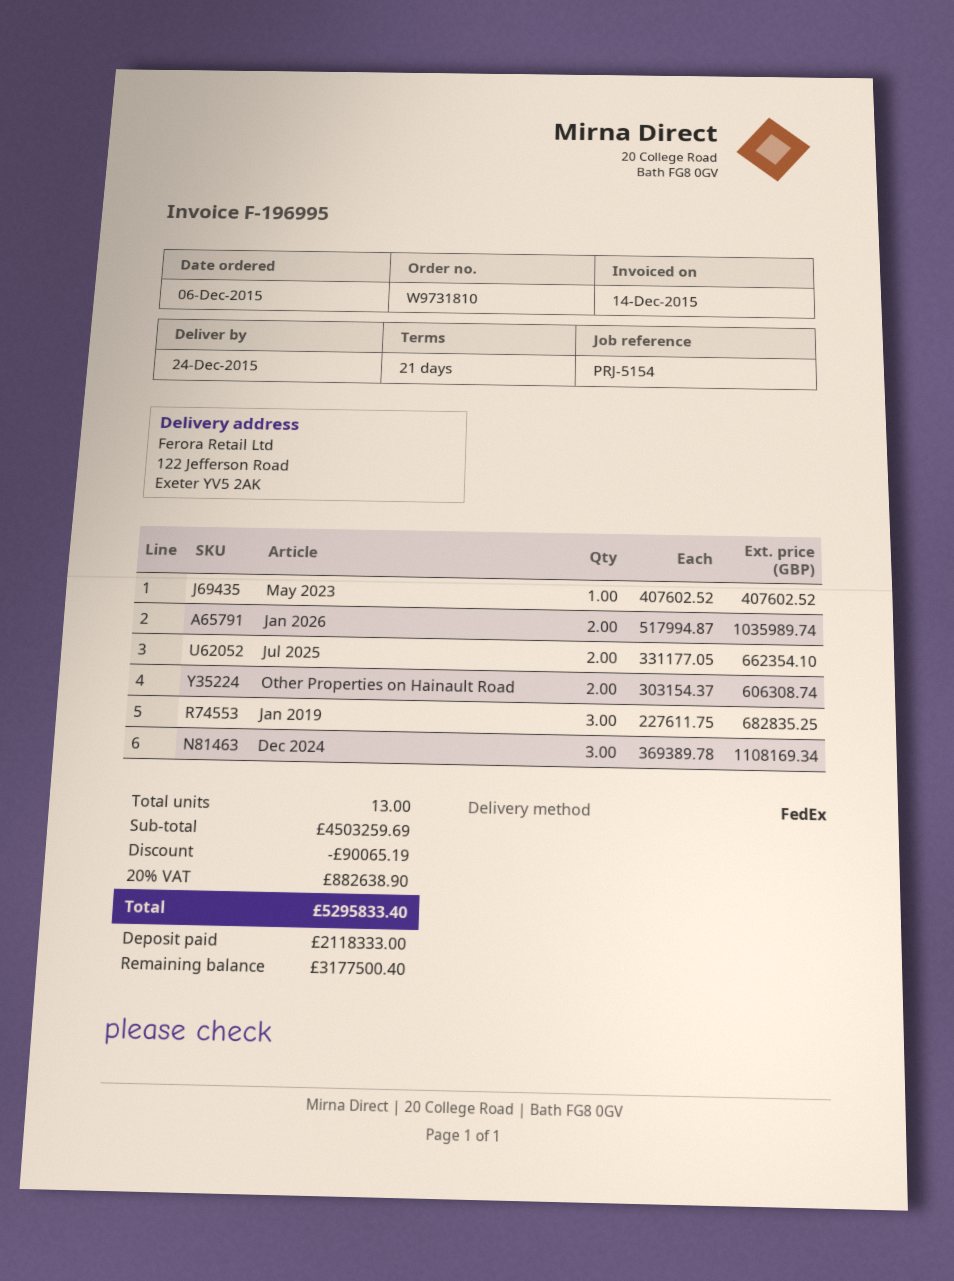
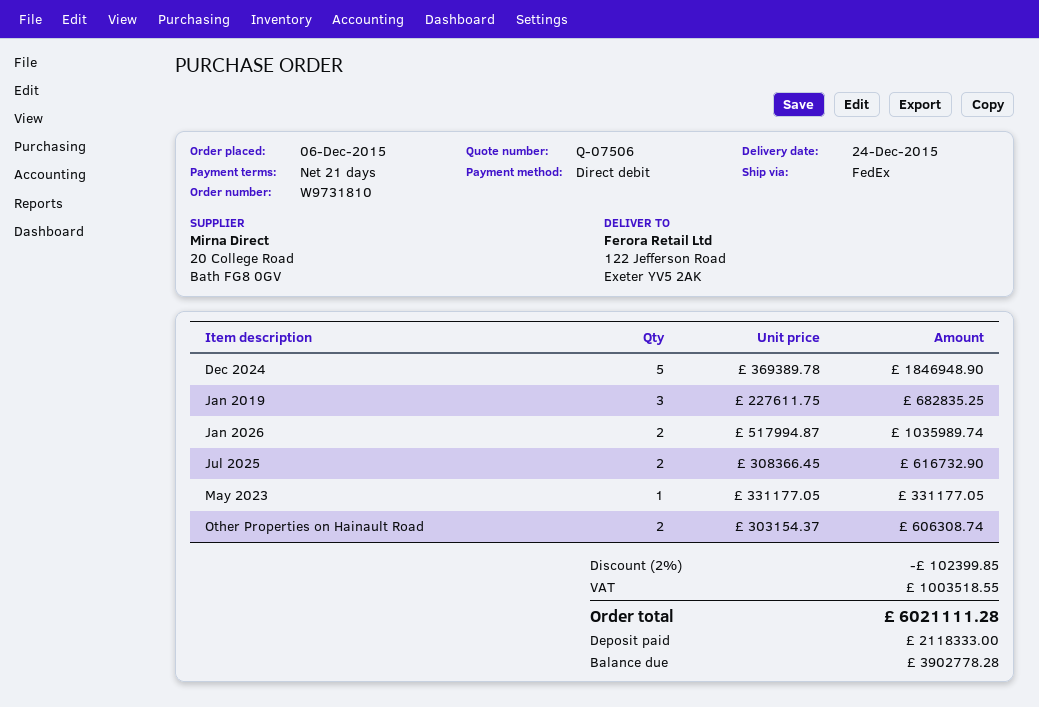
May 2023: 1 x 407602.52 = 407602.52 -> 1 x 331177.05 = 331177.05
Jul 2025: 2 x 331177.05 = 662354.10 -> 2 x 308366.45 = 616732.90
Dec 2024: 3 x 369389.78 = 1108169.34 -> 5 x 369389.78 = 1846948.90
discount: 90065.19 -> 102399.85
tax: 882638.90 -> 1003518.55
total: 5295833.40 -> 6021111.28
balance: 3177500.40 -> 3902778.28

